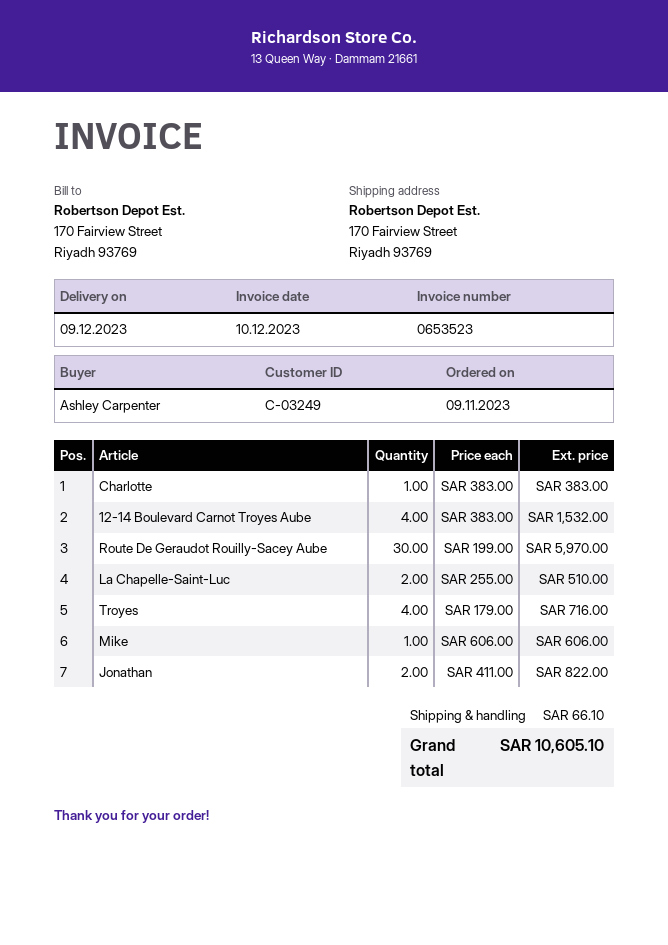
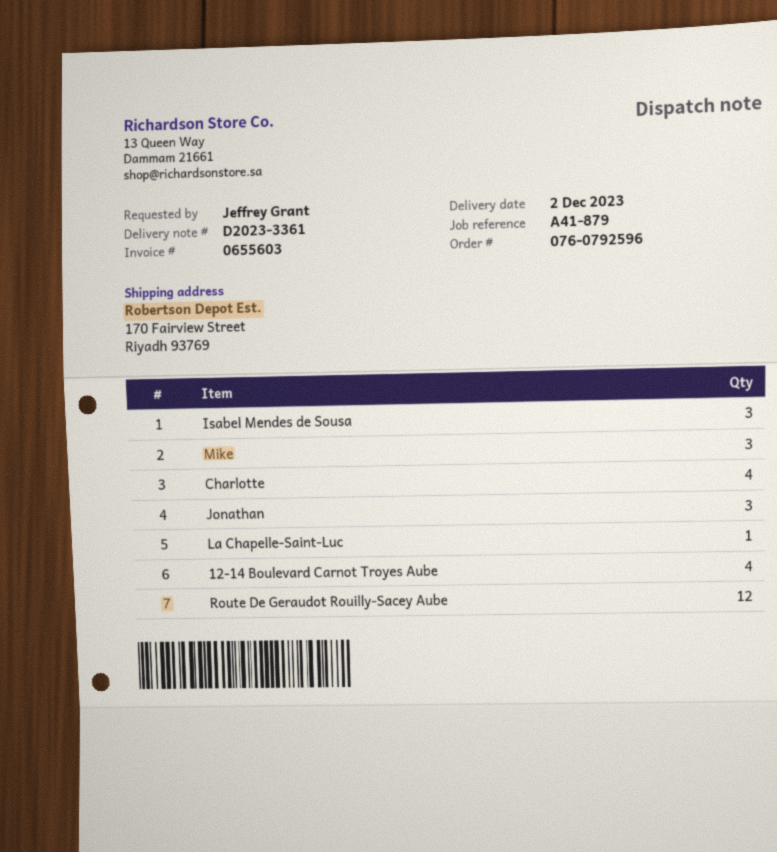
delivery date: 2023-12-09 -> 2023-12-02
invoice number: 0653523 -> 0655603
ordered by: Ashley Carpenter -> Jeffrey Grant
Charlotte: 1 -> 4
Route De Geraudot Rouilly-Sacey Aube: 30 -> 12
La Chapelle-Saint-Luc: 2 -> 1
Troyes: 4 -> none
Mike: 1 -> 3
Jonathan: 2 -> 3
Isabel Mendes de Sousa: none -> 3

